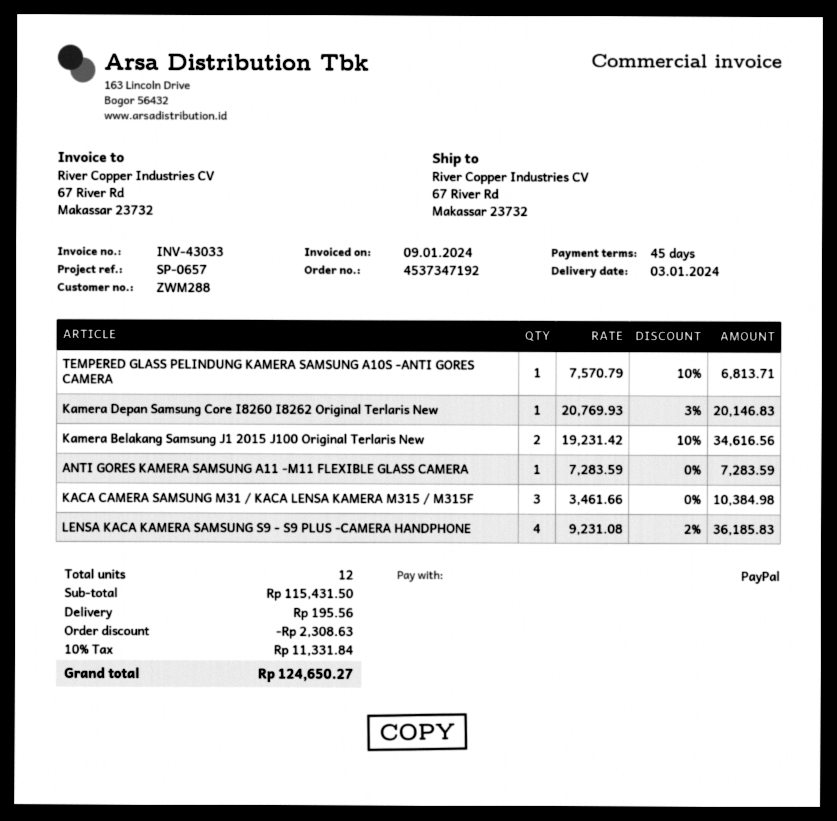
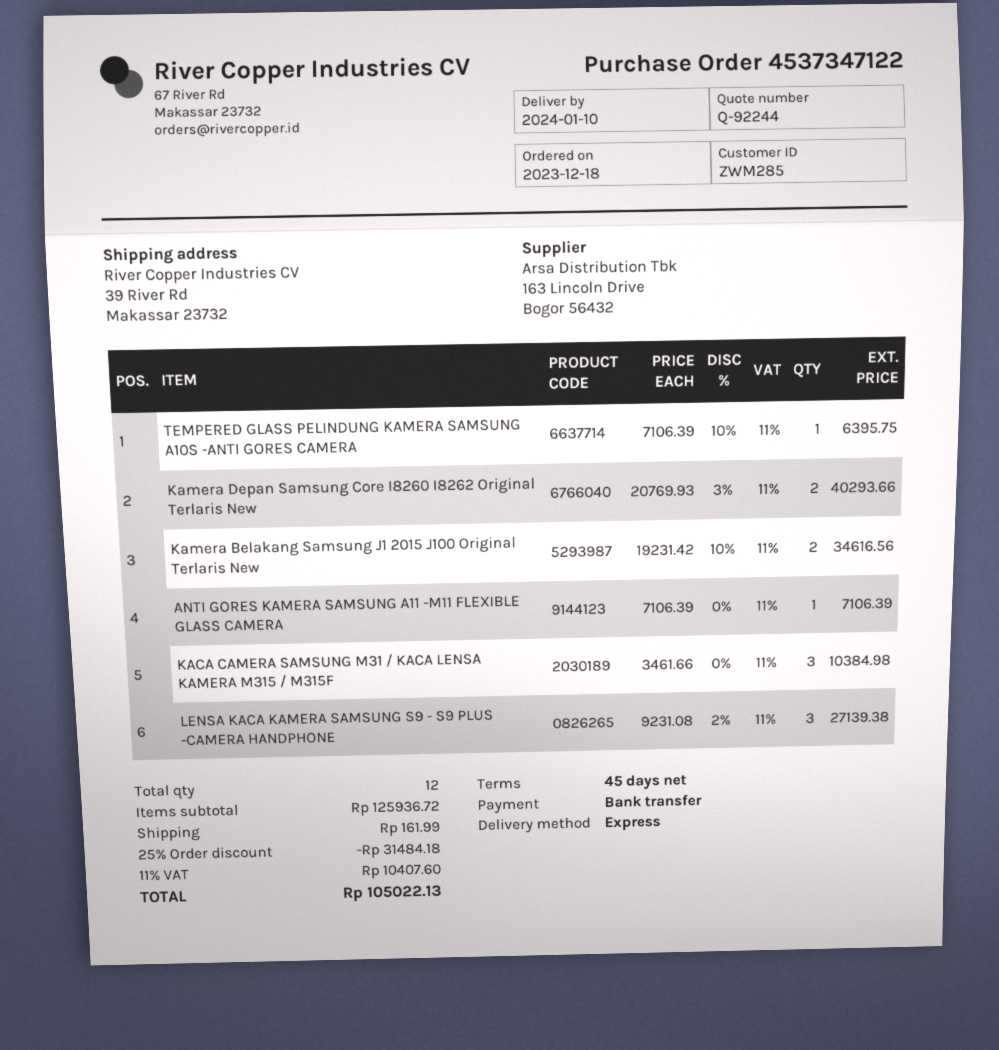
order number: 4537347192 -> 4537347122
delivery date: 2024-01-03 -> 2024-01-10
customer number: ZWM288 -> ZWM285
payment method: PayPal -> bank transfer
ship to: 67 River Rd, Makassar 23732 -> 39 River Rd, Makassar 23732
TEMPERED GLASS PELINDUNG KAMERA SAMSUNG A10S -ANTI GORES CAMERA: 1 x 7570.79 - 10% = 6813.71 -> 1 x 7106.39 - 10% = 6395.75
Kamera Depan Samsung Core I8260 I8262 Original Terlaris New: 1 x 20769.93 - 3% = 20146.83 -> 2 x 20769.93 - 3% = 40293.66
ANTI GORES KAMERA SAMSUNG A11 -M11 FLEXIBLE GLASS CAMERA: 1 x 7283.59 = 7283.59 -> 1 x 7106.39 = 7106.39
LENSA KACA KAMERA SAMSUNG S9 - S9 PLUS -CAMERA HANDPHONE: 4 x 9231.08 - 2% = 36185.83 -> 3 x 9231.08 - 2% = 27139.38
subtotal: 115431.50 -> 125936.72
discount: 2308.63 -> 31484.18
shipping: 195.56 -> 161.99
tax: 10% = 11331.84 -> 11% = 10407.60
total: 124650.27 -> 105022.13

